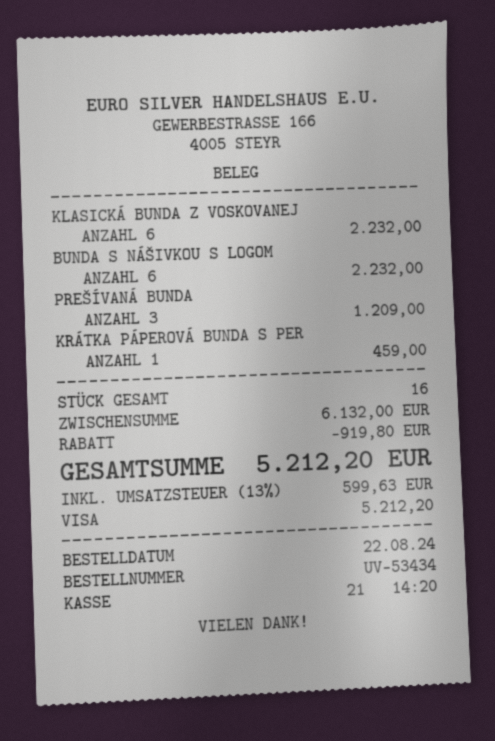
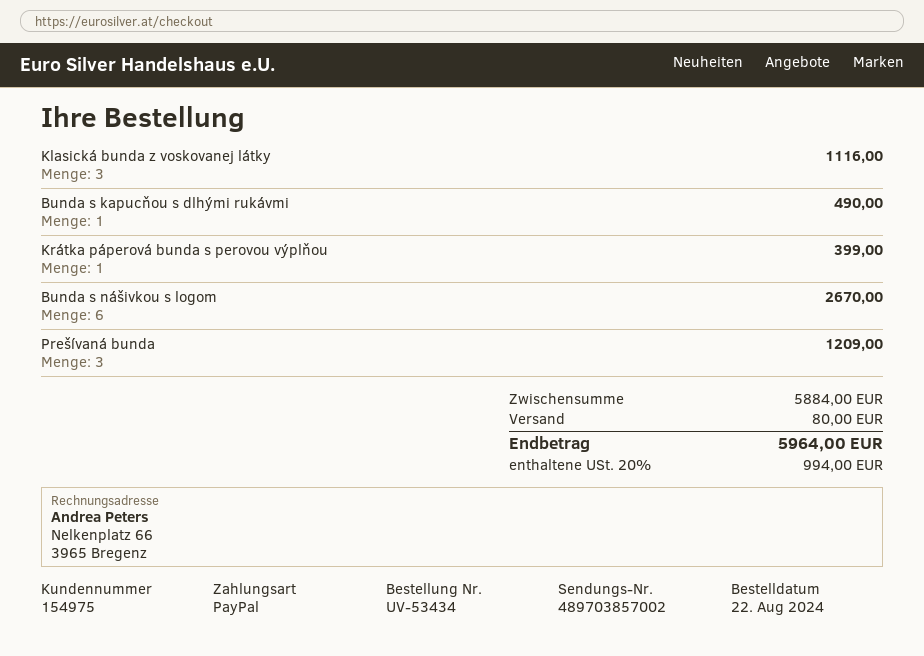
payment method: Visa -> PayPal
KLASICKÁ BUNDA Z VOSKOVANEJ: 6 for 2232.00 -> 3 for 1116.00
BUNDA S NÁŠIVKOU S LOGOM: 6 for 2232.00 -> 6 for 2670.00
KRÁTKA PÁPEROVÁ BUNDA S PER: 1 for 459.00 -> 1 for 399.00
Bunda s kapucňou s dlhými rukávmi: none -> 1 for 490.00
subtotal: 6132.00 -> 5884.00
discount: 919.80 -> none
shipping: none -> 80.00
tax: 13% = 599.63 -> 20% = 994.00
total: 5212.20 -> 5964.00

